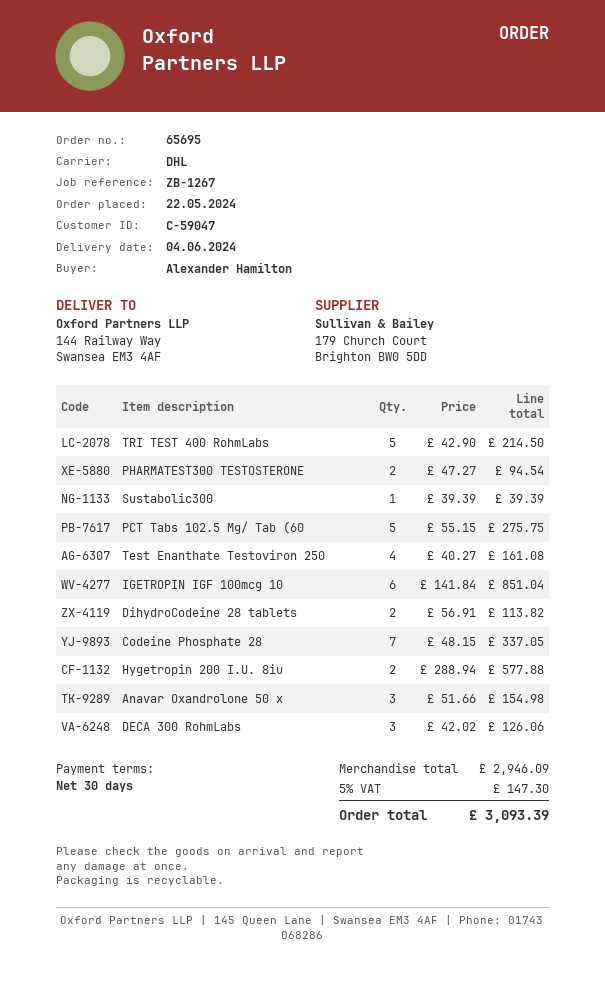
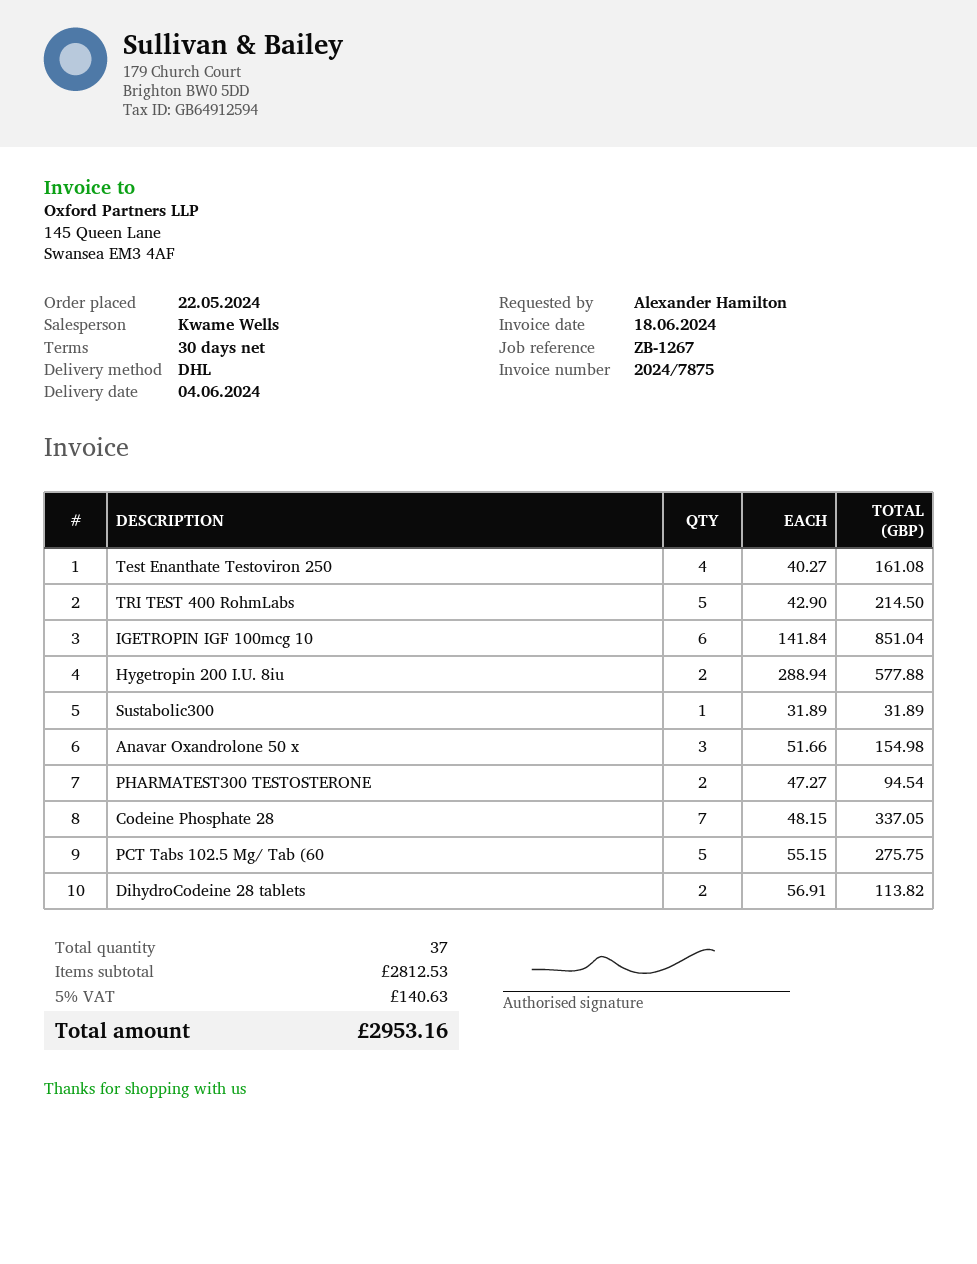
Sustabolic300: 1 x 39.39 = 39.39 -> 1 x 31.89 = 31.89
DECA 300 RohmLabs: 3 x 42.02 = 126.06 -> none
subtotal: 2946.09 -> 2812.53
tax: 5% = 147.30 -> 5% = 140.63
total: 3093.39 -> 2953.16

